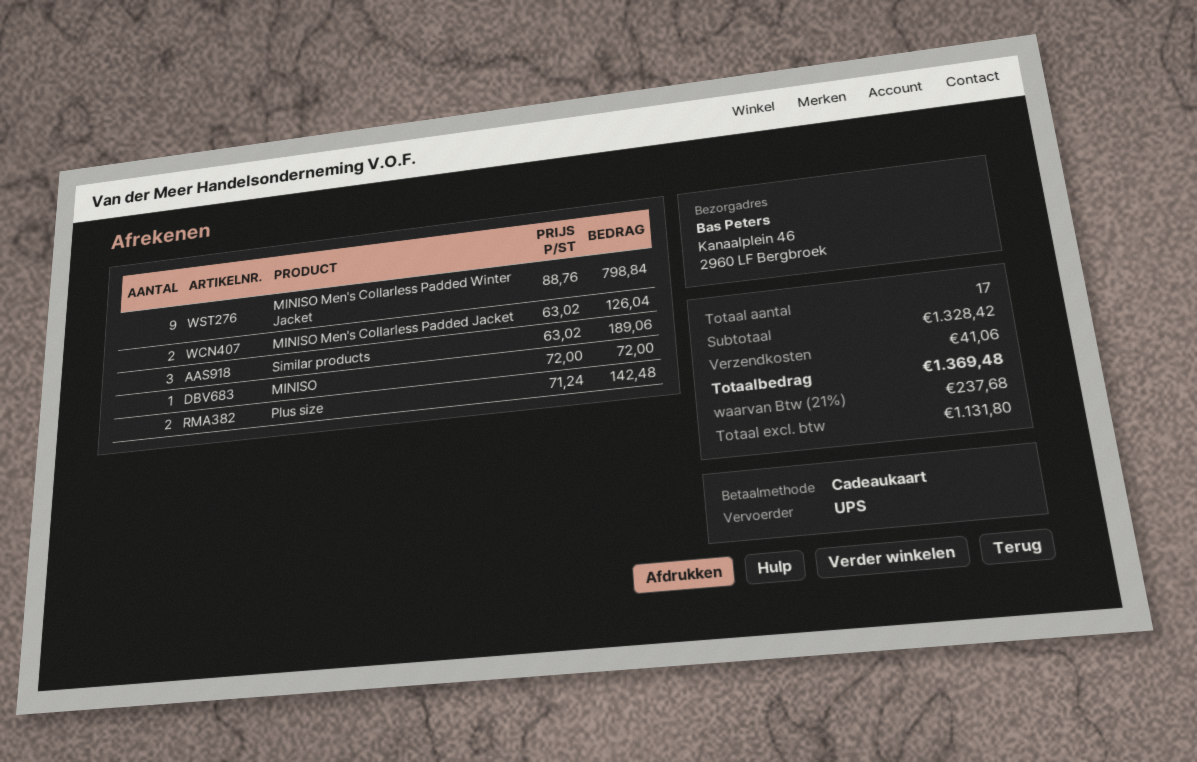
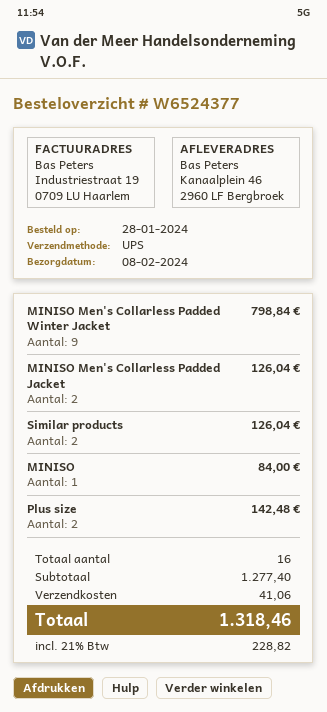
Similar products: 3 for 189.06 -> 2 for 126.04
MINISO: 1 for 72.00 -> 1 for 84.00
total quantity: 17 -> 16
subtotal: 1328.42 -> 1277.40
tax: 21% = 237.68 -> 21% = 228.82
total: 1369.48 -> 1318.46

